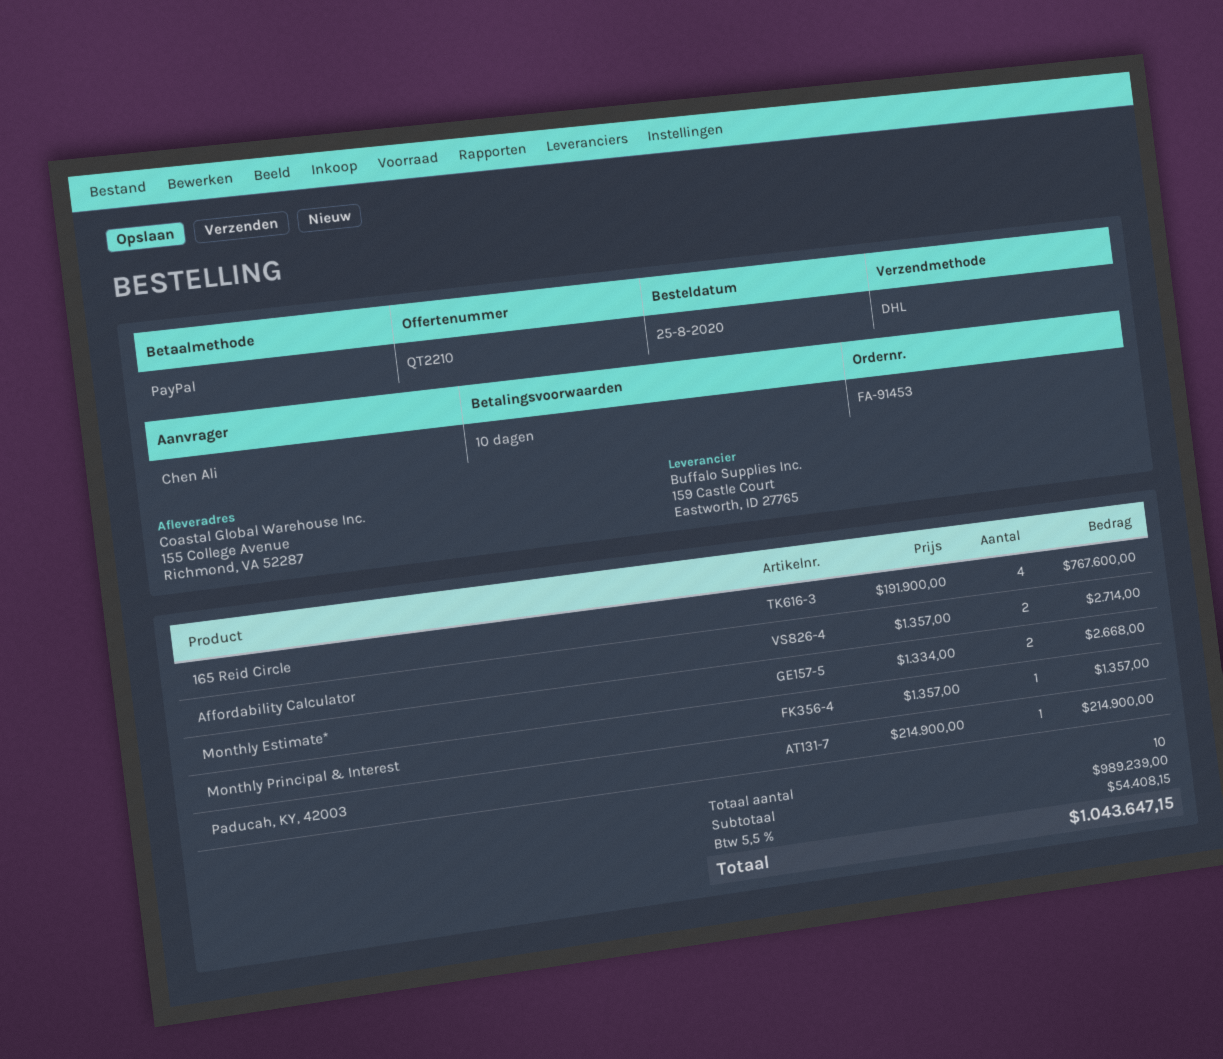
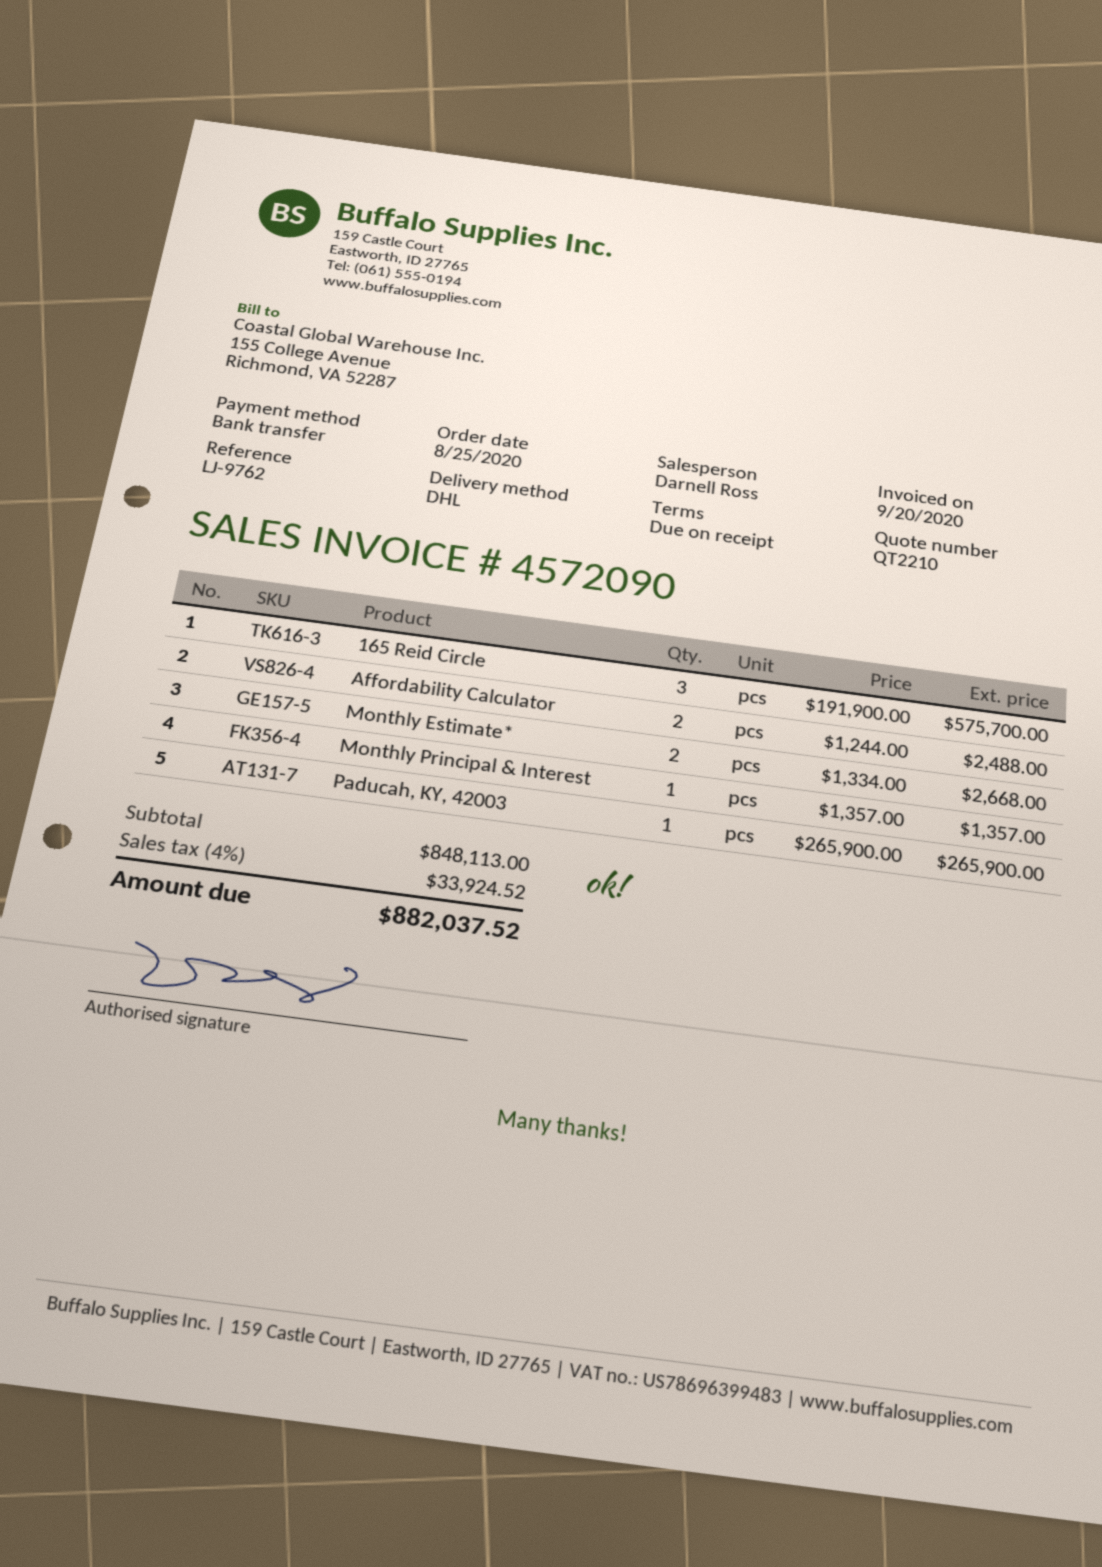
payment terms: 10 days -> on receipt
payment method: PayPal -> bank transfer
165 Reid Circle: 4 x 191900.00 = 767600.00 -> 3 x 191900.00 = 575700.00
Affordability Calculator: 2 x 1357.00 = 2714.00 -> 2 x 1244.00 = 2488.00
Paducah, KY, 42003: 1 x 214900.00 = 214900.00 -> 1 x 265900.00 = 265900.00
subtotal: 989239.00 -> 848113.00
tax: 5.5% = 54408.15 -> 4% = 33924.52
total: 1043647.15 -> 882037.52

